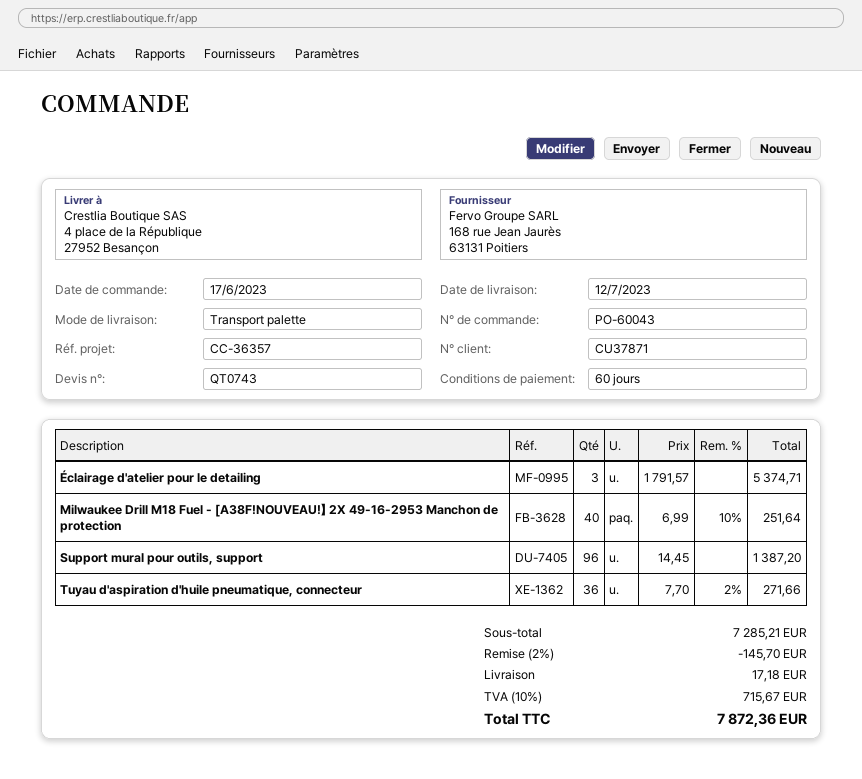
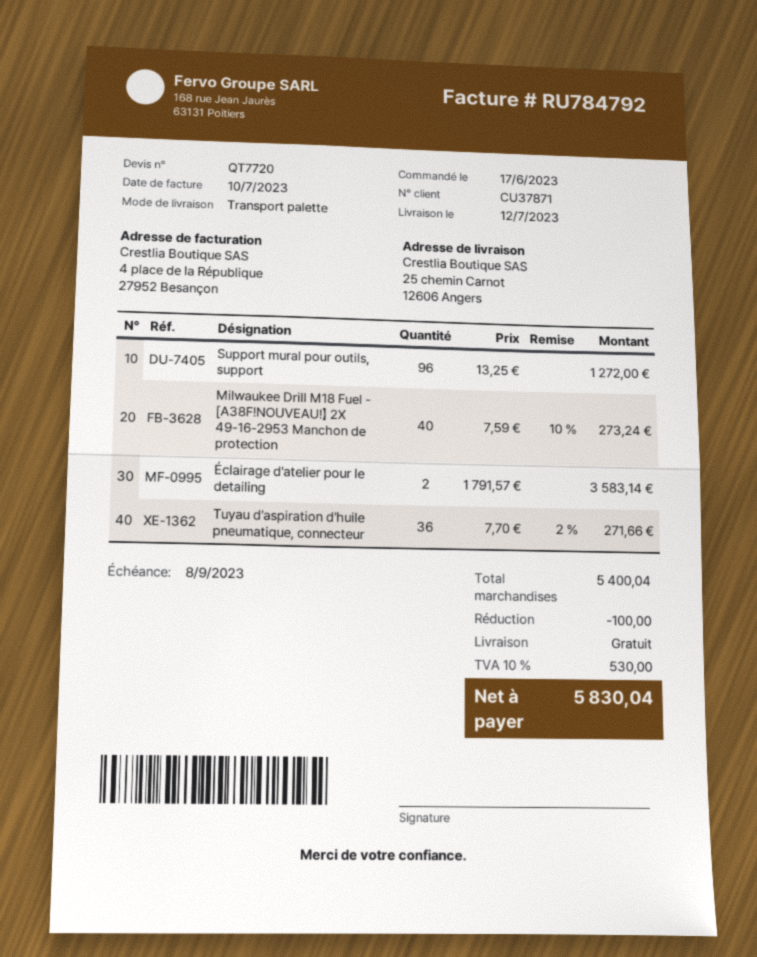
quote number: QT0743 -> QT7720
ship to: 4 place de la République, 27952 Besançon -> 25 chemin Carnot, 12606 Angers
Éclairage d'atelier pour le detailing: 3 x 1791.57 = 5374.71 -> 2 x 1791.57 = 3583.14
Milwaukee Drill M18 Fuel - [A38F!NOUVEAU!】 2X 49-16-2953 Manchon de protection: 40 x 6.99 - 10% = 251.64 -> 40 x 7.59 - 10% = 273.24
Support mural pour outils, support: 96 x 14.45 = 1387.20 -> 96 x 13.25 = 1272.00
subtotal: 7285.21 -> 5400.04
discount: 145.70 -> 100.00
shipping: 17.18 -> 0.00
tax: 10% = 715.67 -> 10% = 530.00
total: 7872.36 -> 5830.04

